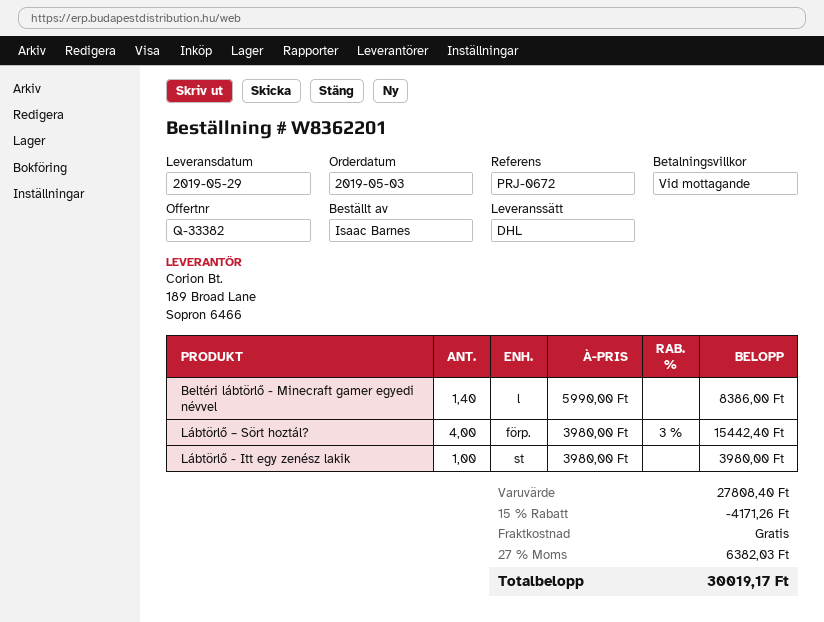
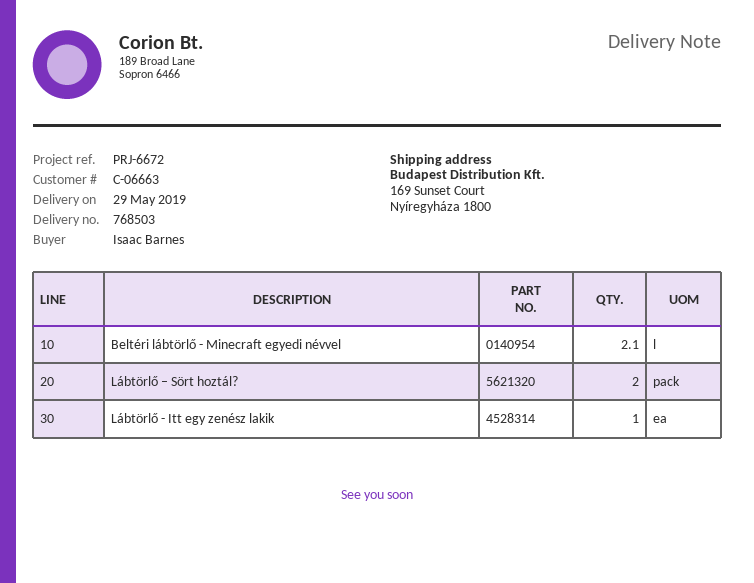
reference: PRJ-0672 -> PRJ-6672
Beltéri lábtörlő - Minecraft gamer egyedi névvel: 1.4 -> none
Lábtörlő – Sört hoztál?: 4 -> 2
Beltéri lábtörlő - Minecraft egyedi névvel: none -> 2.1

